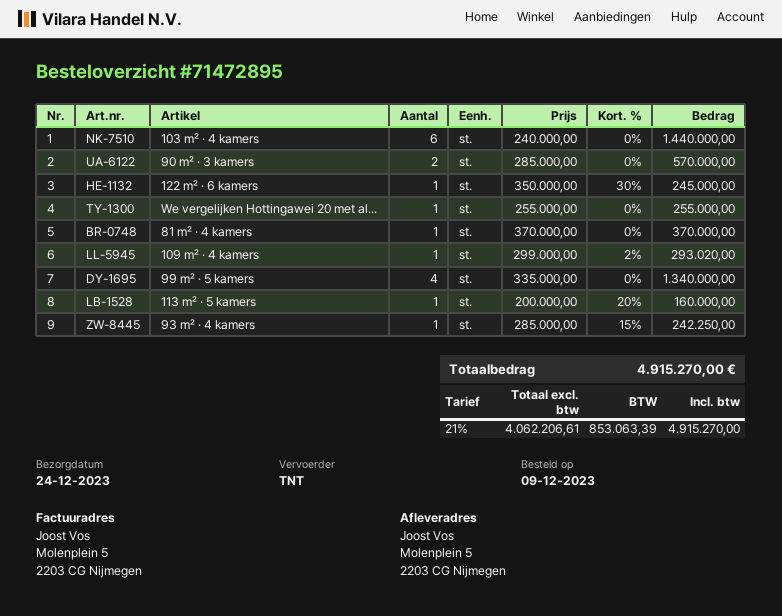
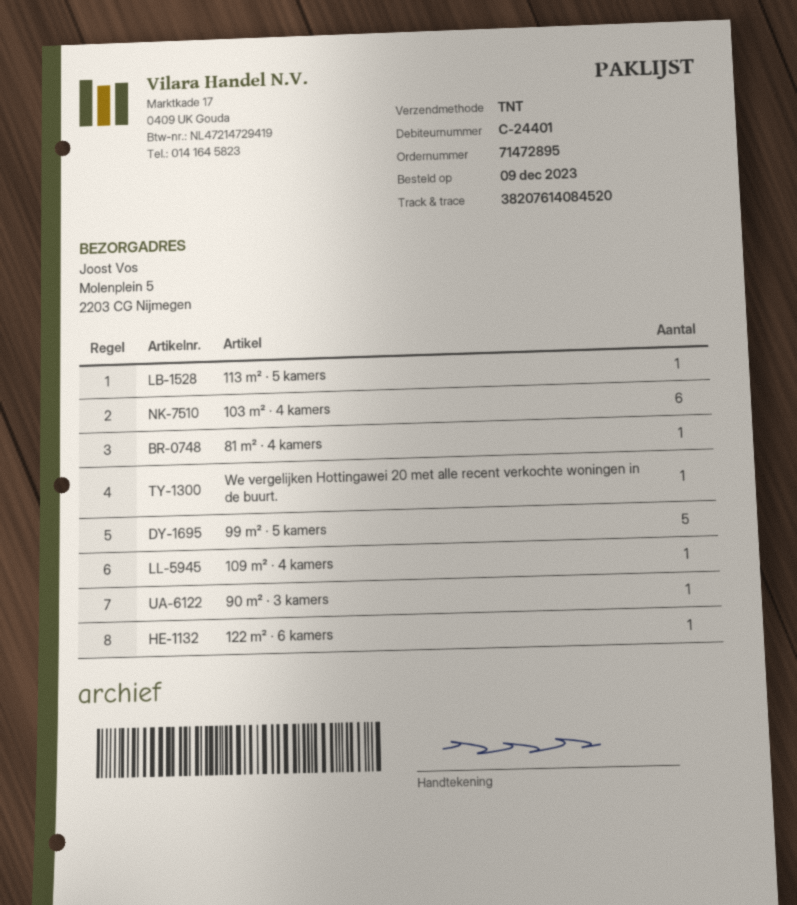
90 m² · 3 kamers: 2 -> 1
99 m² · 5 kamers: 4 -> 5
93 m² · 4 kamers: 1 -> none

